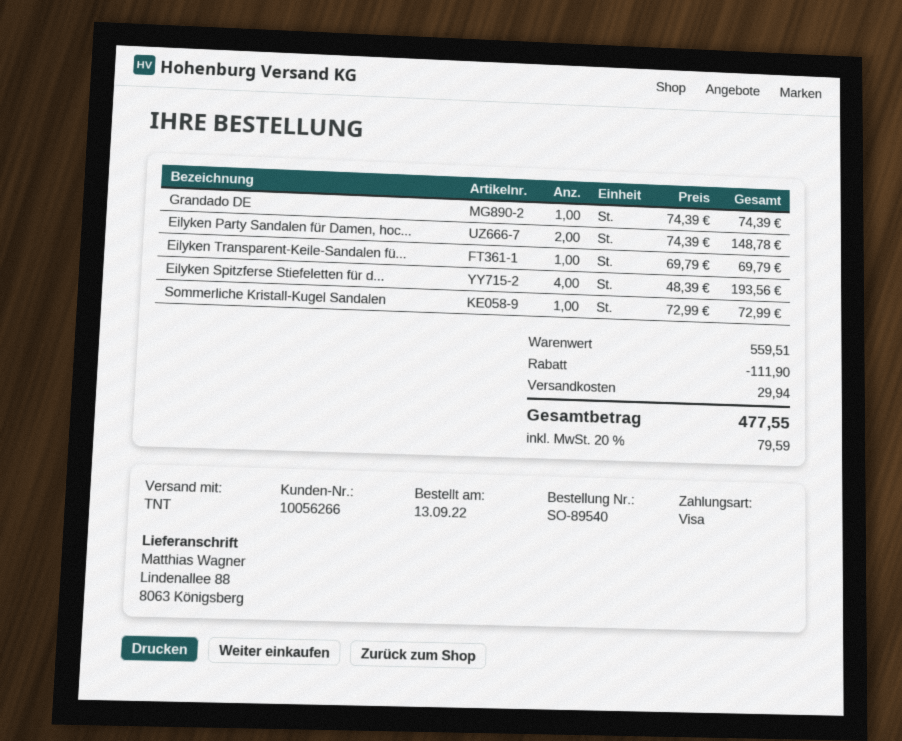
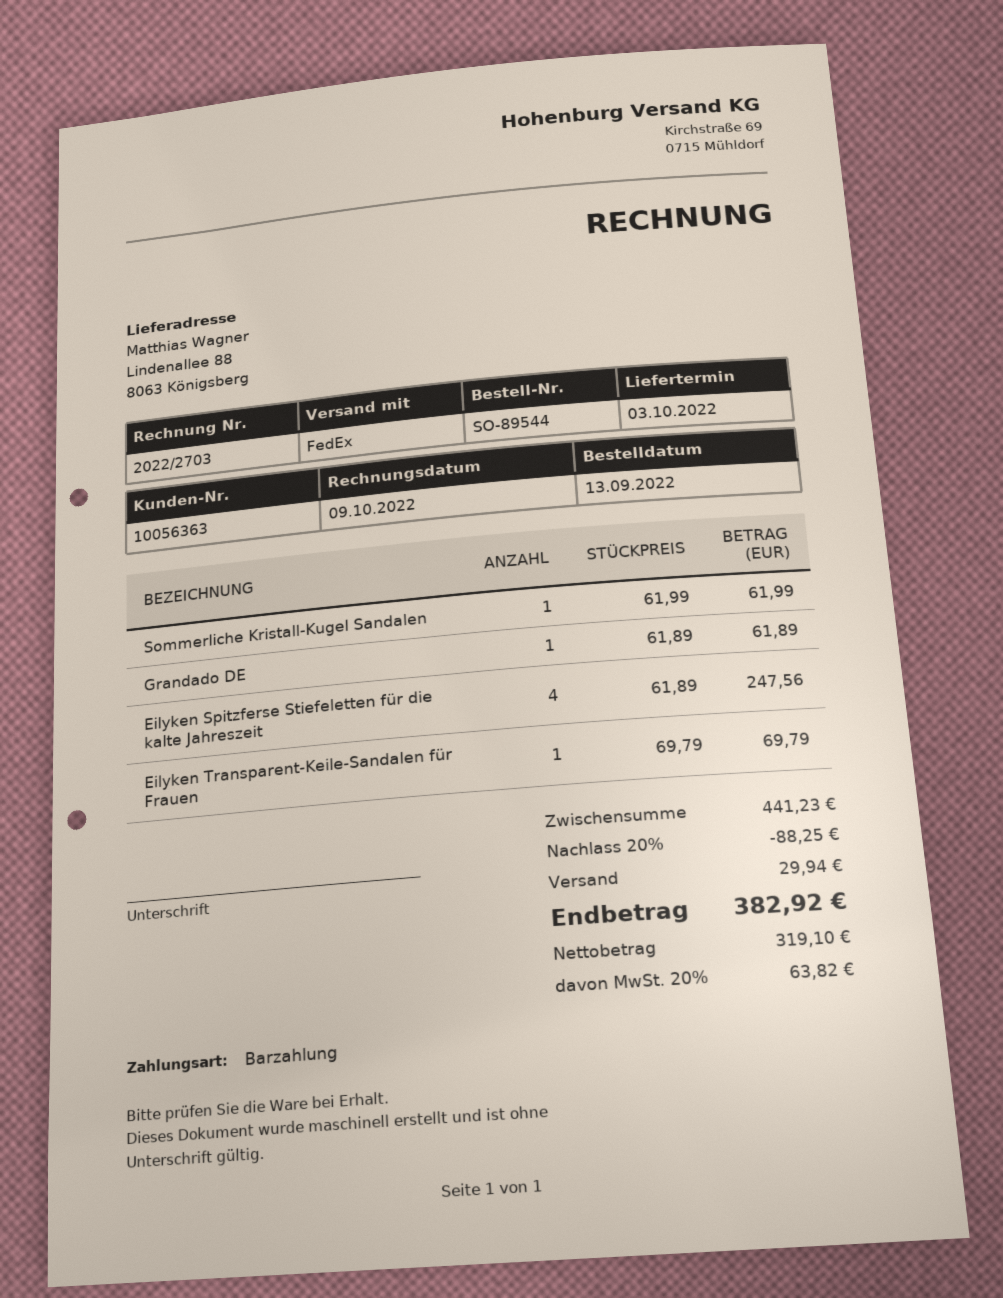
order number: SO-89540 -> SO-89544
customer number: 10056266 -> 10056363
payment method: Visa -> cash
shipping method: TNT -> FedEx
Grandado DE: 1 x 74.39 = 74.39 -> 1 x 61.89 = 61.89
Eilyken Party Sandalen für Damen, hoc...: 2 x 74.39 = 148.78 -> none
Eilyken Spitzferse Stiefeletten für d...: 4 x 48.39 = 193.56 -> 4 x 61.89 = 247.56
Sommerliche Kristall-Kugel Sandalen: 1 x 72.99 = 72.99 -> 1 x 61.99 = 61.99
subtotal: 559.51 -> 441.23
discount: 111.90 -> 88.25
tax: 20% = 79.59 -> 20% = 63.82
total: 477.55 -> 382.92

